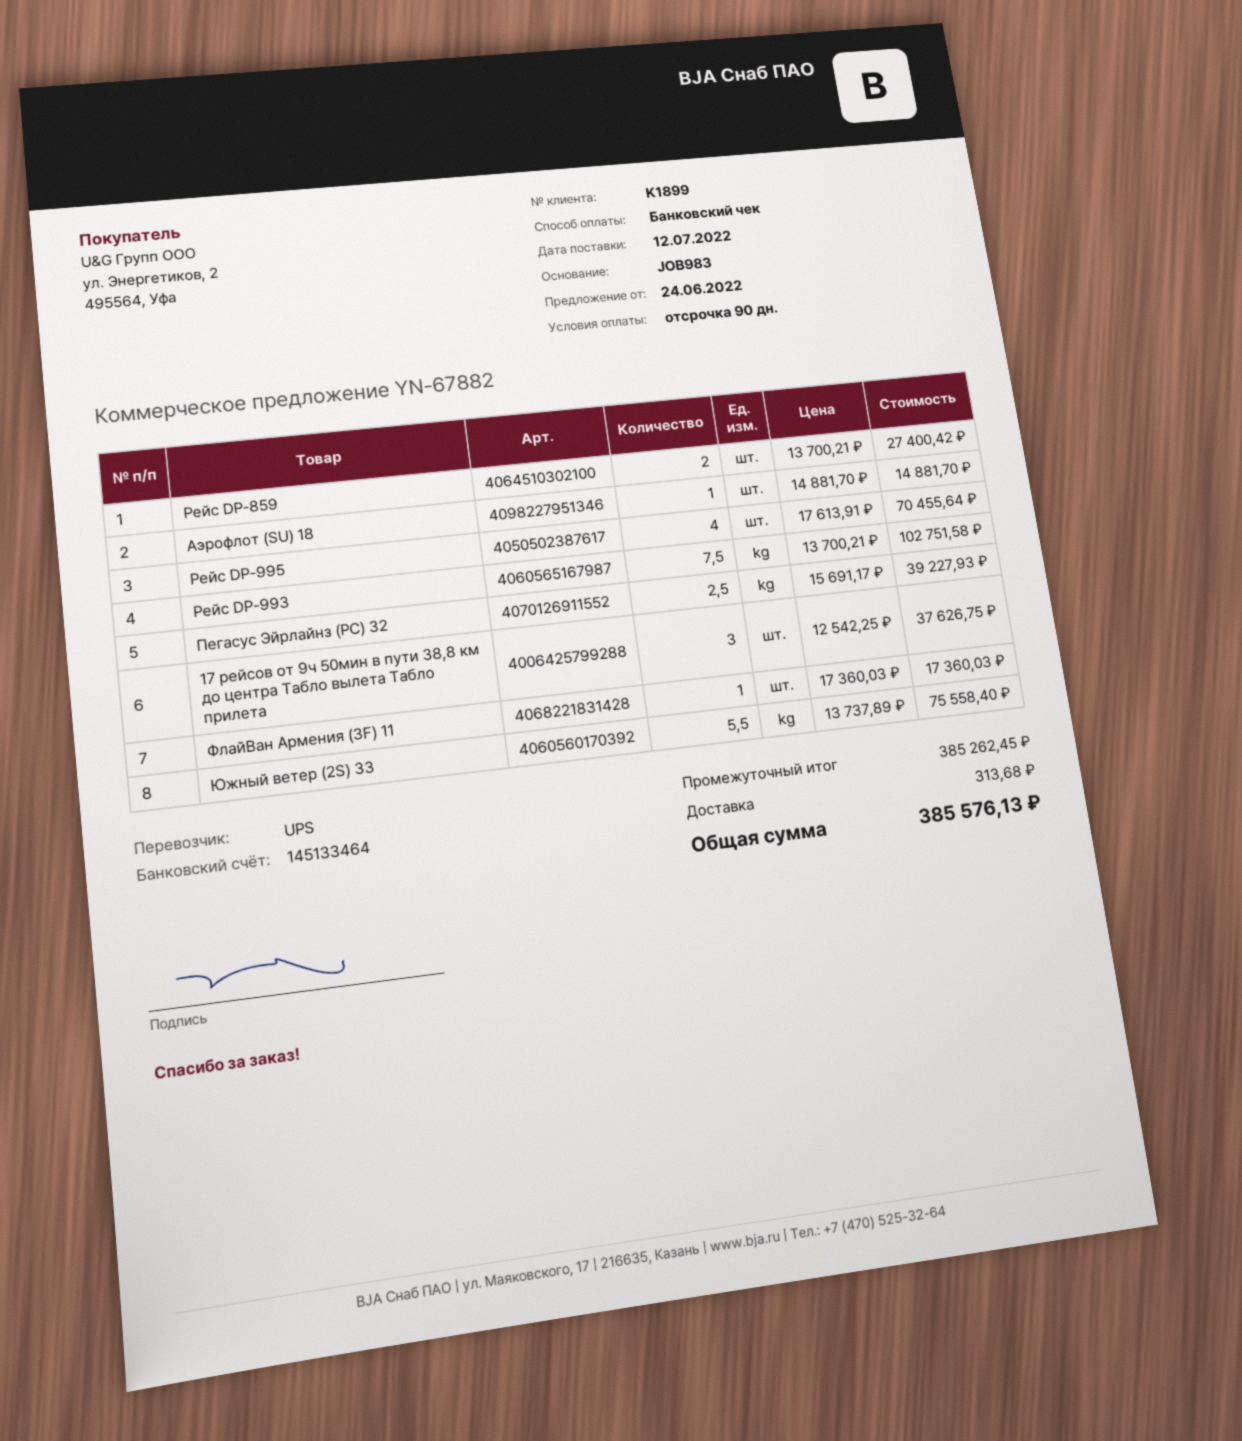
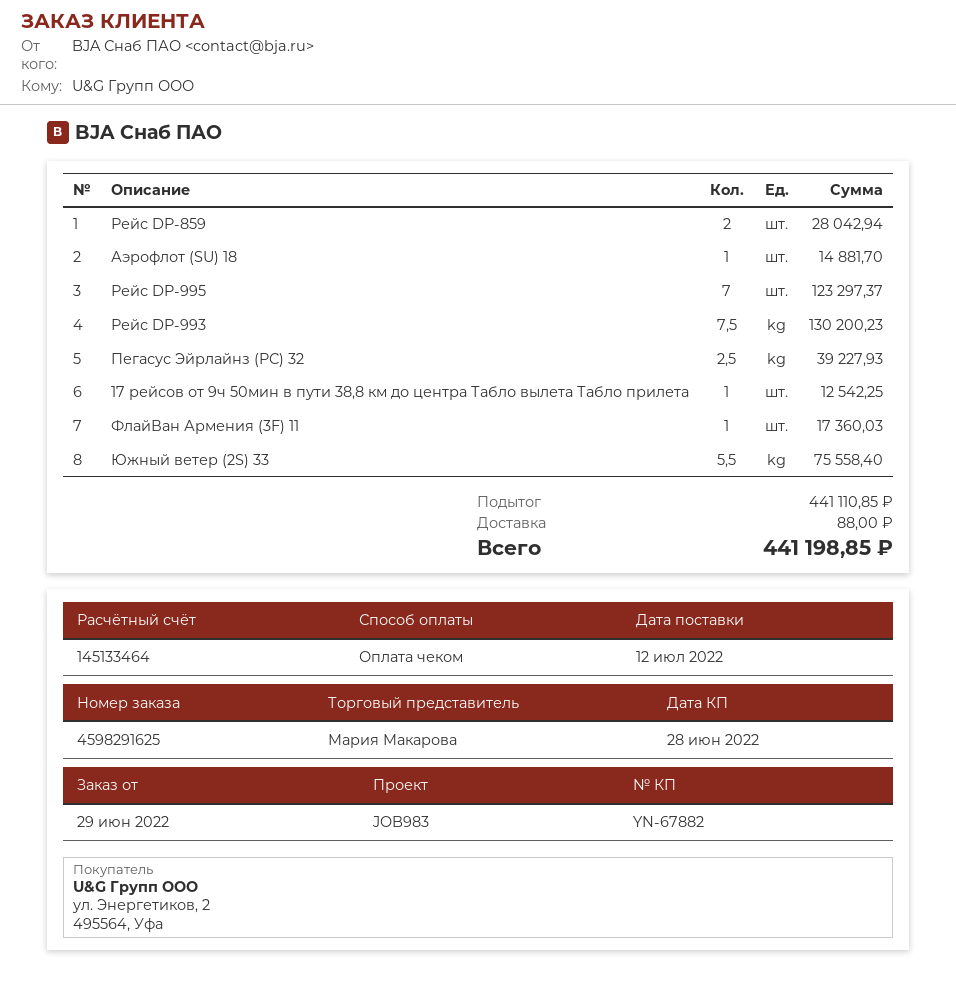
quote date: 2022-06-24 -> 2022-06-28
Рейс DP-859: 2 for 27400.42 -> 2 for 28042.94
Рейс DP-995: 4 for 70455.64 -> 7 for 123297.37
Рейс DP-993: 7.5 for 102751.58 -> 7.5 for 130200.23
17 рейсов от 9ч 50мин в пути 38,8 км до центра Табло вылета Табло прилета: 3 for 37626.75 -> 1 for 12542.25
subtotal: 385262.45 -> 441110.85
shipping: 313.68 -> 88.00
total: 385576.13 -> 441198.85

